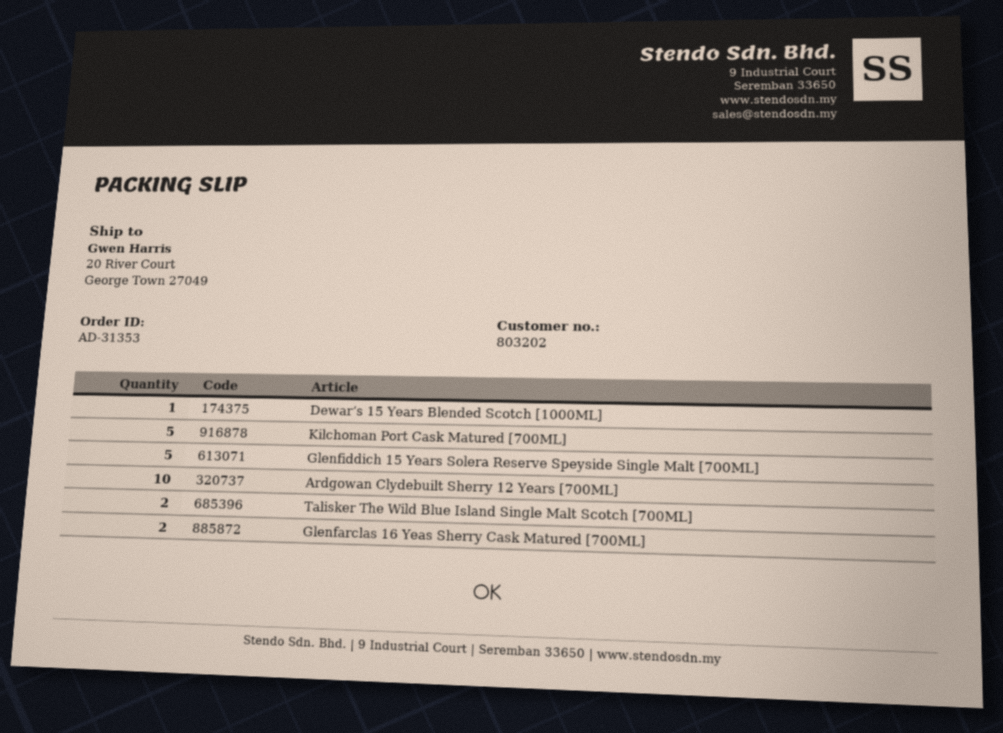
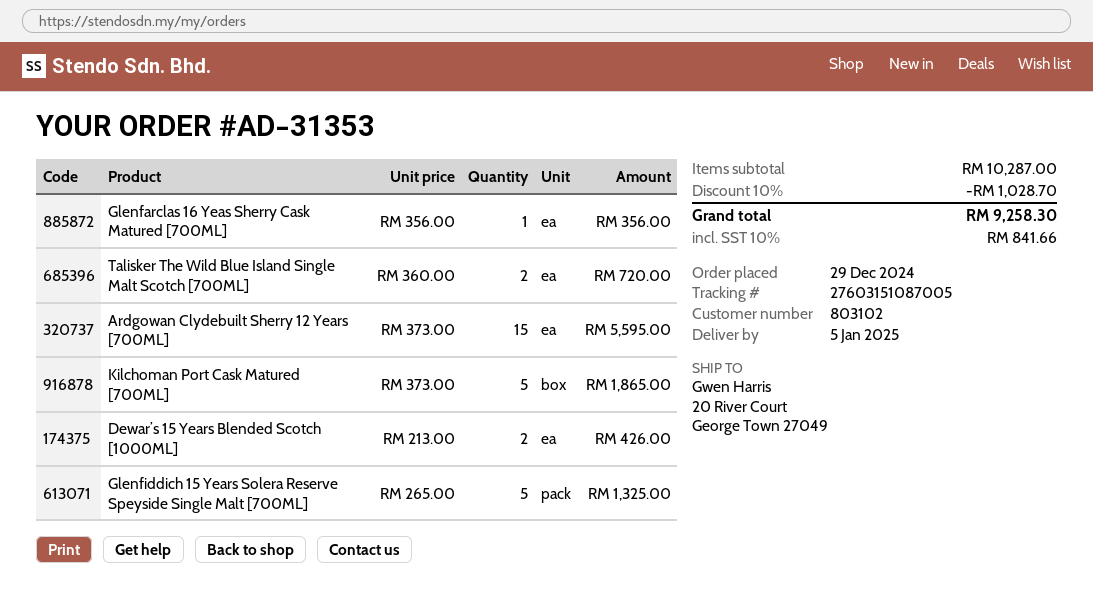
customer number: 803202 -> 803102
Dewar’s 15 Years Blended Scotch [1000ML]: 1 -> 2
Ardgowan Clydebuilt Sherry 12 Years [700ML]: 10 -> 15
Glenfarclas 16 Yeas Sherry Cask Matured [700ML]: 2 -> 1

